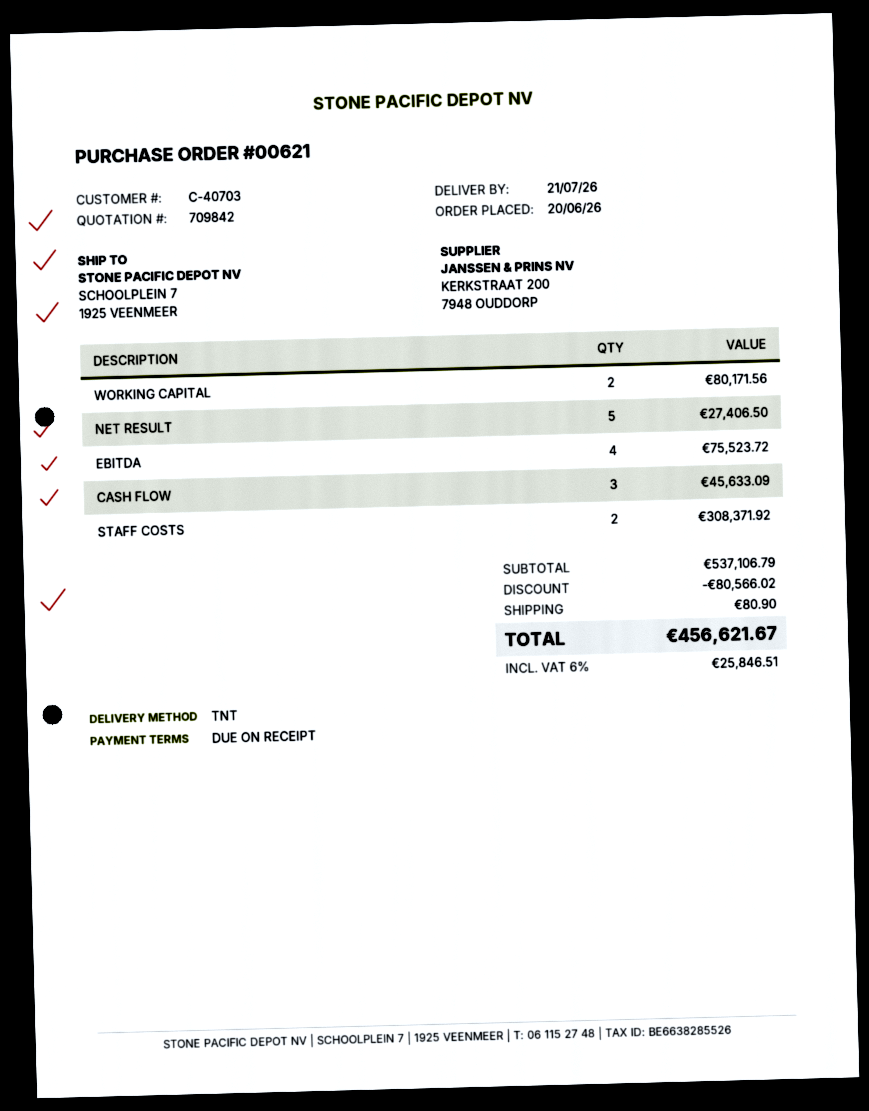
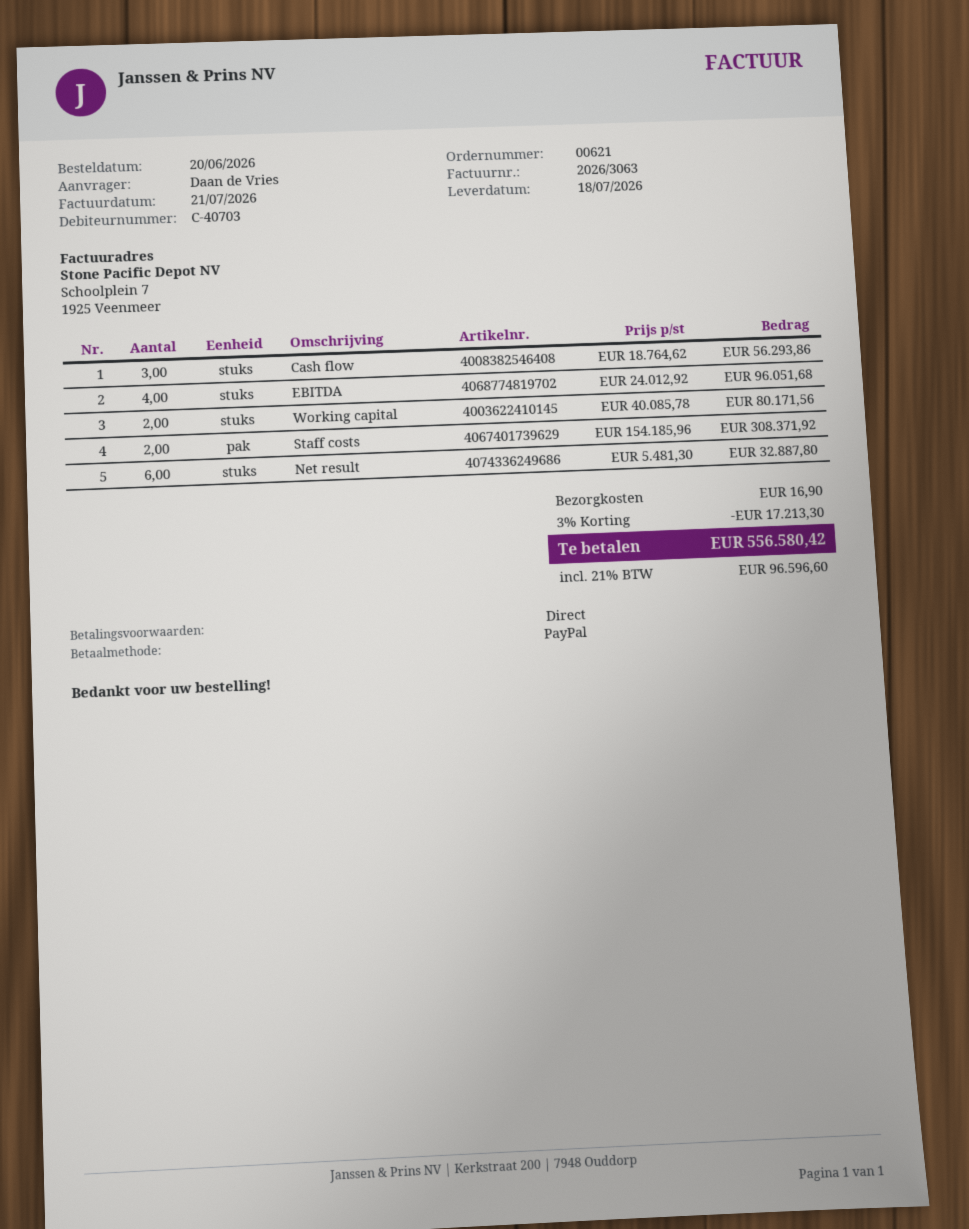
delivery date: 2026-07-21 -> 2026-07-18
NET RESULT: 5 for 27406.50 -> 6 for 32887.80
EBITDA: 4 for 75523.72 -> 4 for 96051.68
CASH FLOW: 3 for 45633.09 -> 3 for 56293.86
discount: 80566.02 -> 17213.30
shipping: 80.90 -> 16.90
tax: 6% = 25846.51 -> 21% = 96596.60
total: 456621.67 -> 556580.42

